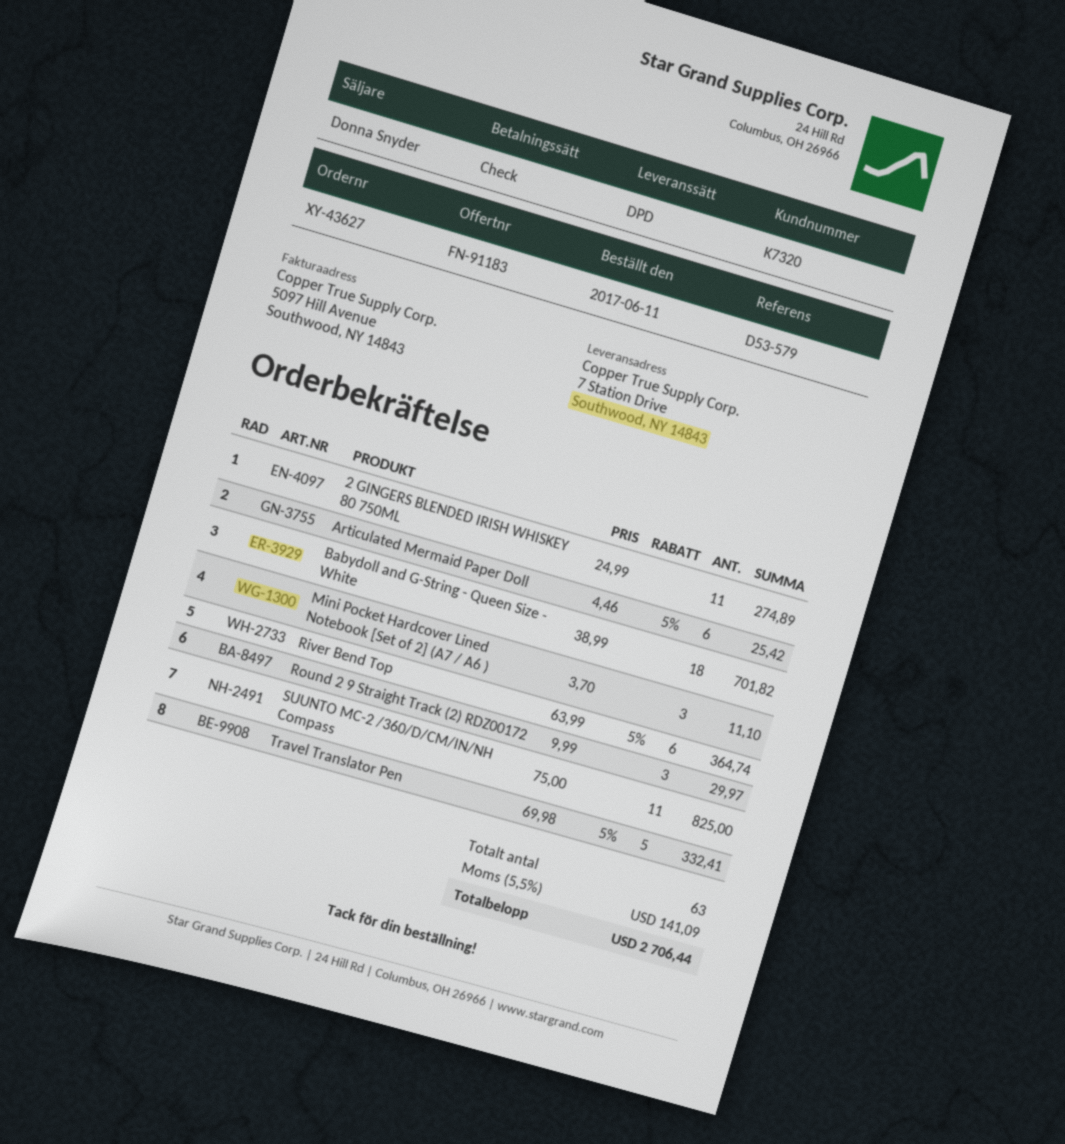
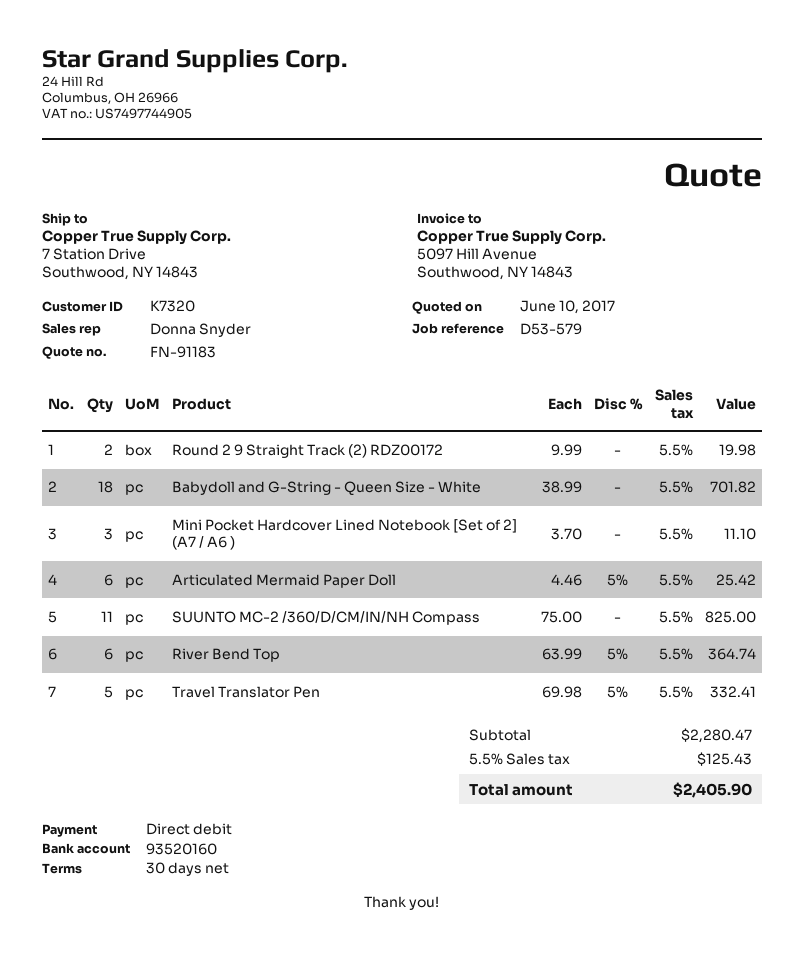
payment method: cheque -> direct debit
2 GINGERS BLENDED IRISH WHISKEY 80 750ML: 11 x 24.99 = 274.89 -> none
Round 2 9 Straight Track (2) RDZ00172: 3 x 9.99 = 29.97 -> 2 x 9.99 = 19.98
tax: 5.5% = 141.09 -> 5.5% = 125.43
total: 2706.44 -> 2405.90

